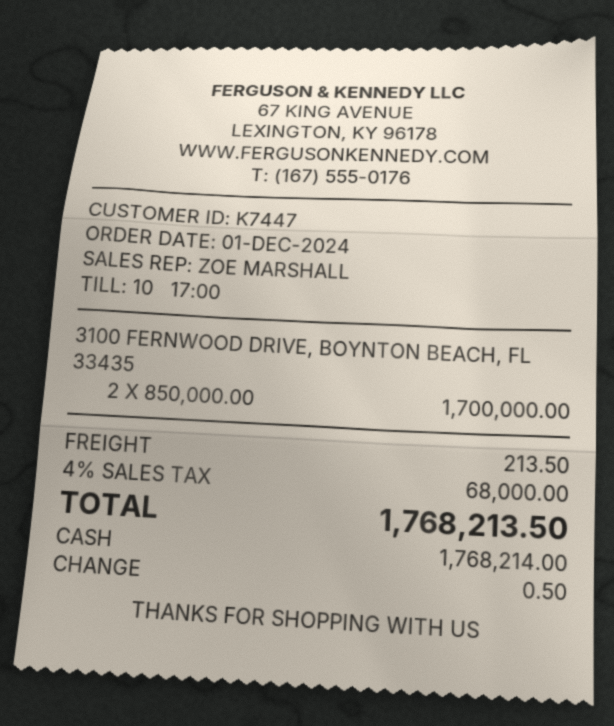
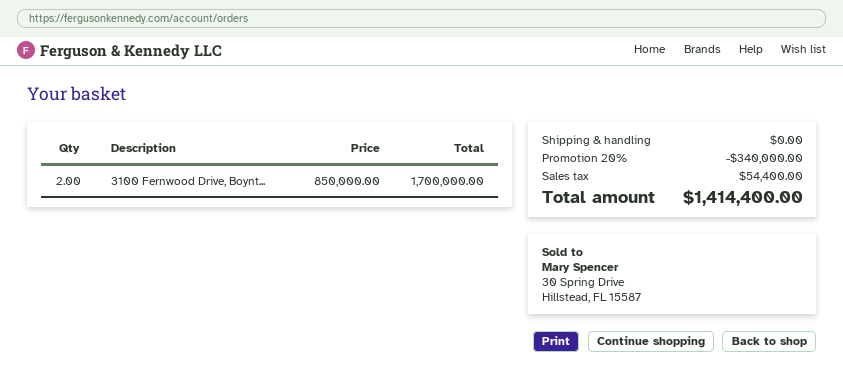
discount: none -> 20% = 340000.00
shipping: 213.50 -> 0.00
tax: 68000.00 -> 54400.00
total: 1768213.50 -> 1414400.00

